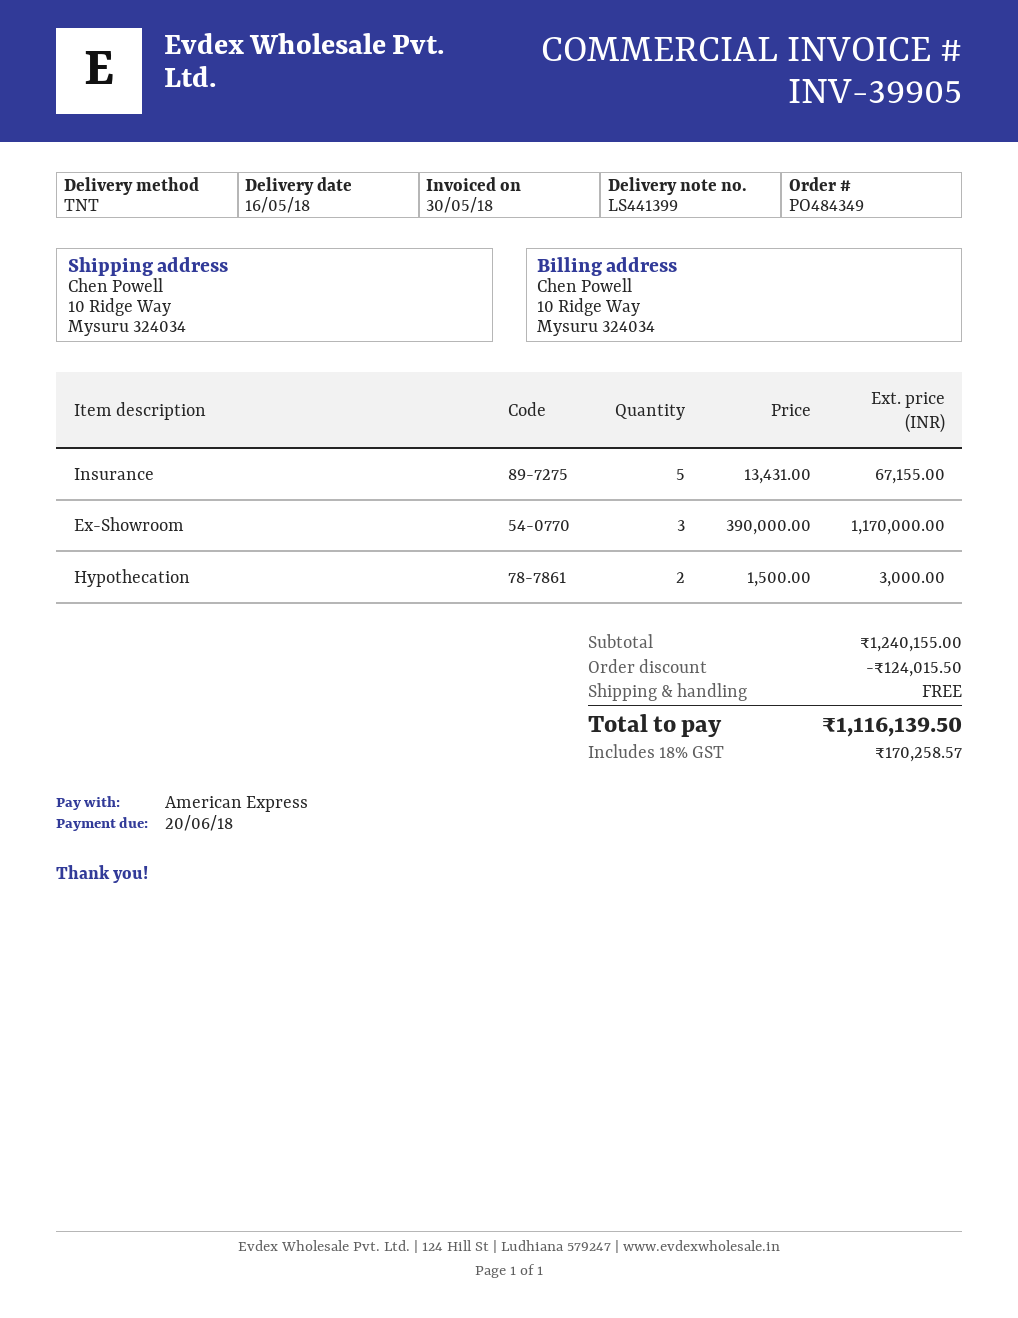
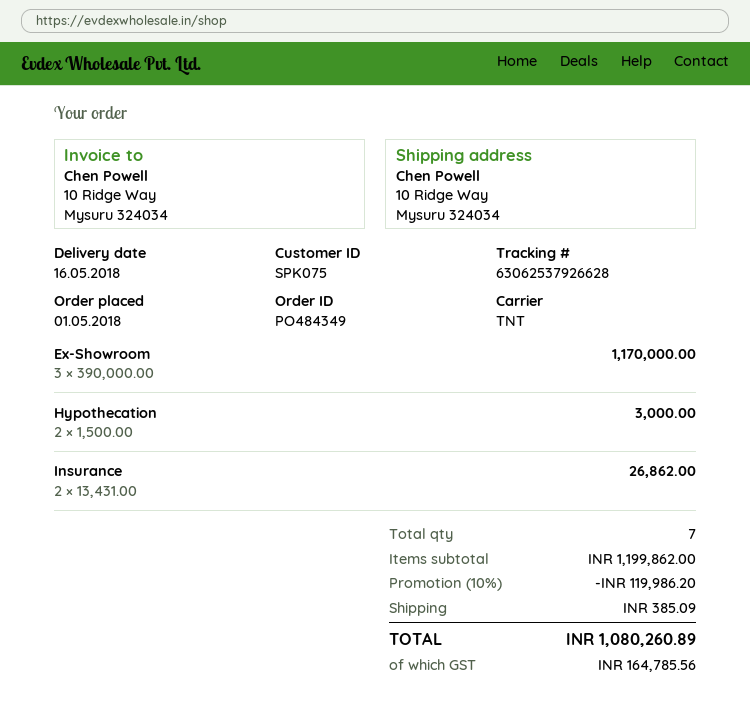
Insurance: 5 x 13431.00 = 67155.00 -> 2 x 13431.00 = 26862.00
subtotal: 1240155.00 -> 1199862.00
discount: 124015.50 -> 119986.20
shipping: 0.00 -> 385.09
tax: 170258.57 -> 164785.56
total: 1116139.50 -> 1080260.89

